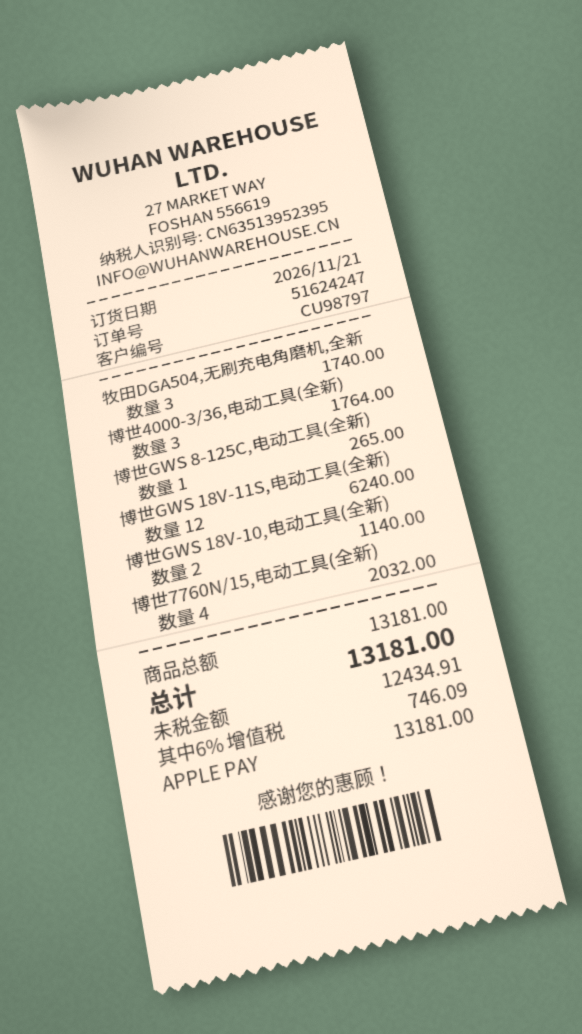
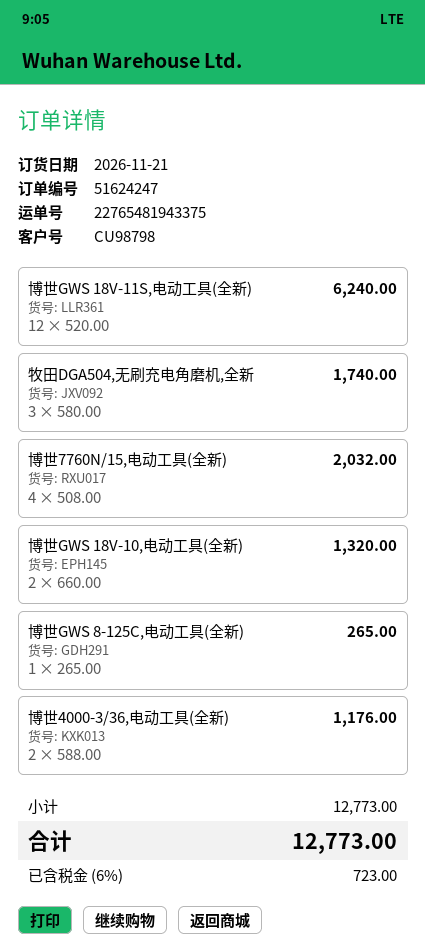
customer number: CU98797 -> CU98798
博世4000-3/36,电动工具(全新): 3 for 1764.00 -> 2 for 1176.00
博世GWS 18V-10,电动工具(全新): 2 for 1140.00 -> 2 for 1320.00
subtotal: 13181.00 -> 12773.00
tax: 6% = 746.09 -> 6% = 723.00
total: 13181.00 -> 12773.00

